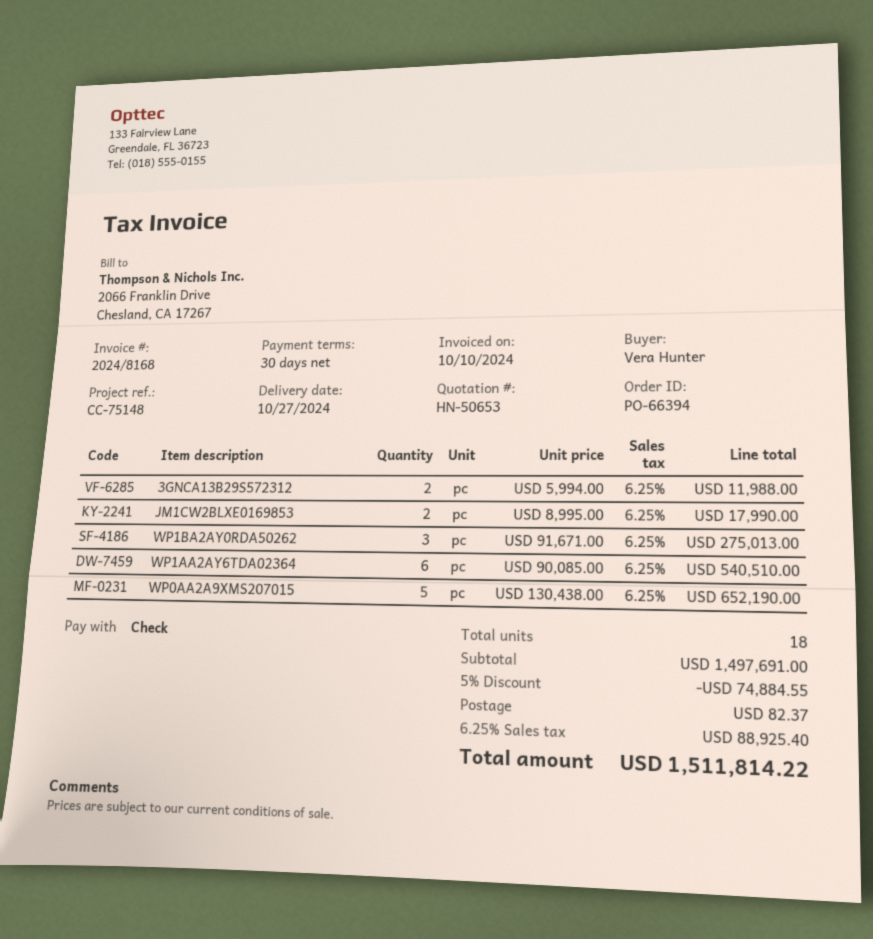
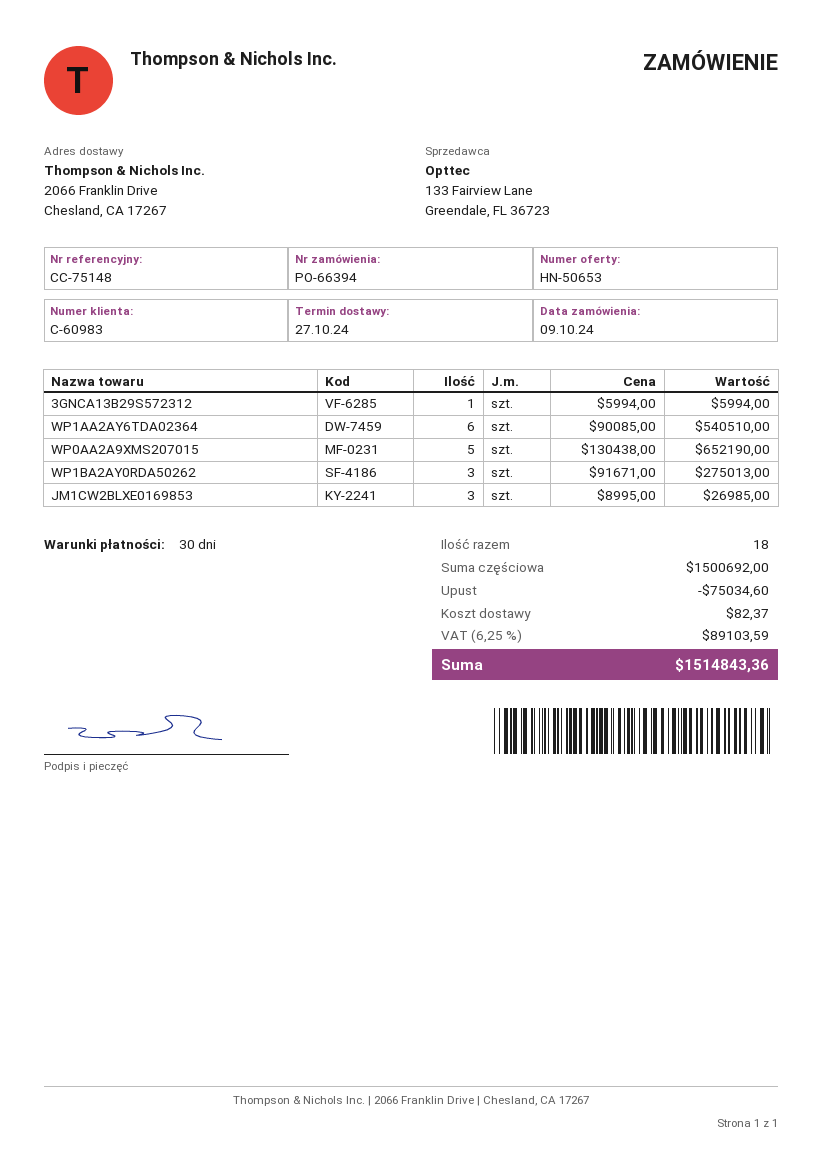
3GNCA13B29S572312: 2 x 5994.00 = 11988.00 -> 1 x 5994.00 = 5994.00
JM1CW2BLXE0169853: 2 x 8995.00 = 17990.00 -> 3 x 8995.00 = 26985.00
subtotal: 1497691.00 -> 1500692.00
discount: 74884.55 -> 75034.60
tax: 6.25% = 88925.40 -> 6.25% = 89103.59
total: 1511814.22 -> 1514843.36

